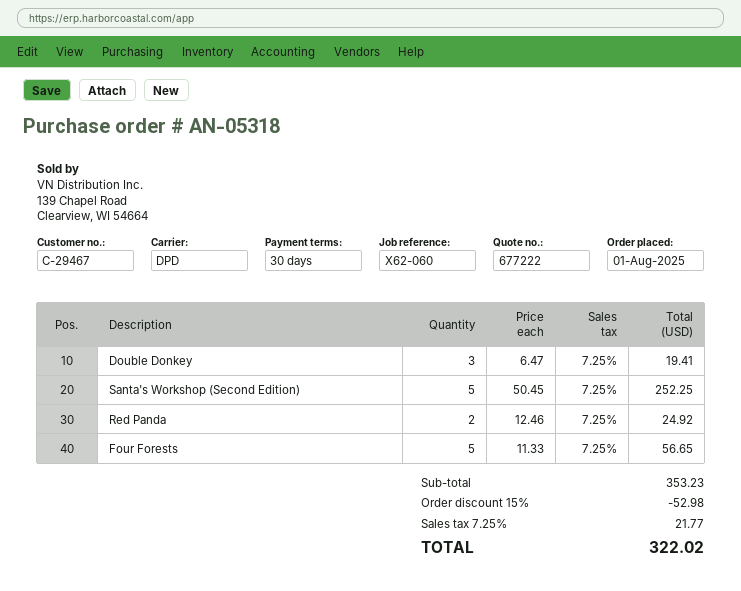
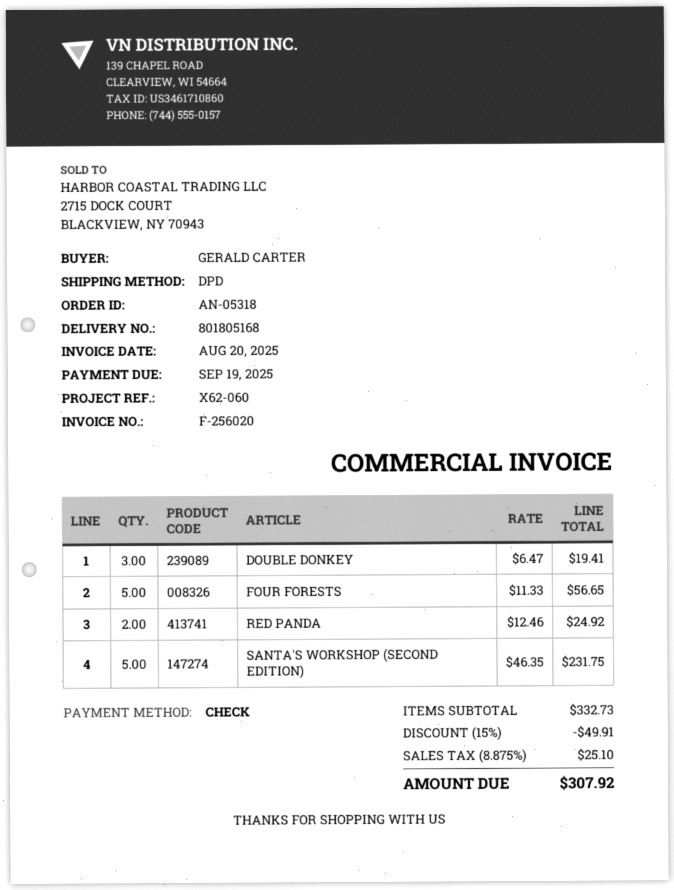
Santa's Workshop (Second Edition): 5 x 50.45 = 252.25 -> 5 x 46.35 = 231.75
subtotal: 353.23 -> 332.73
discount: 15% = 52.98 -> 15% = 49.91
tax: 7.25% = 21.77 -> 8.875% = 25.10
total: 322.02 -> 307.92

